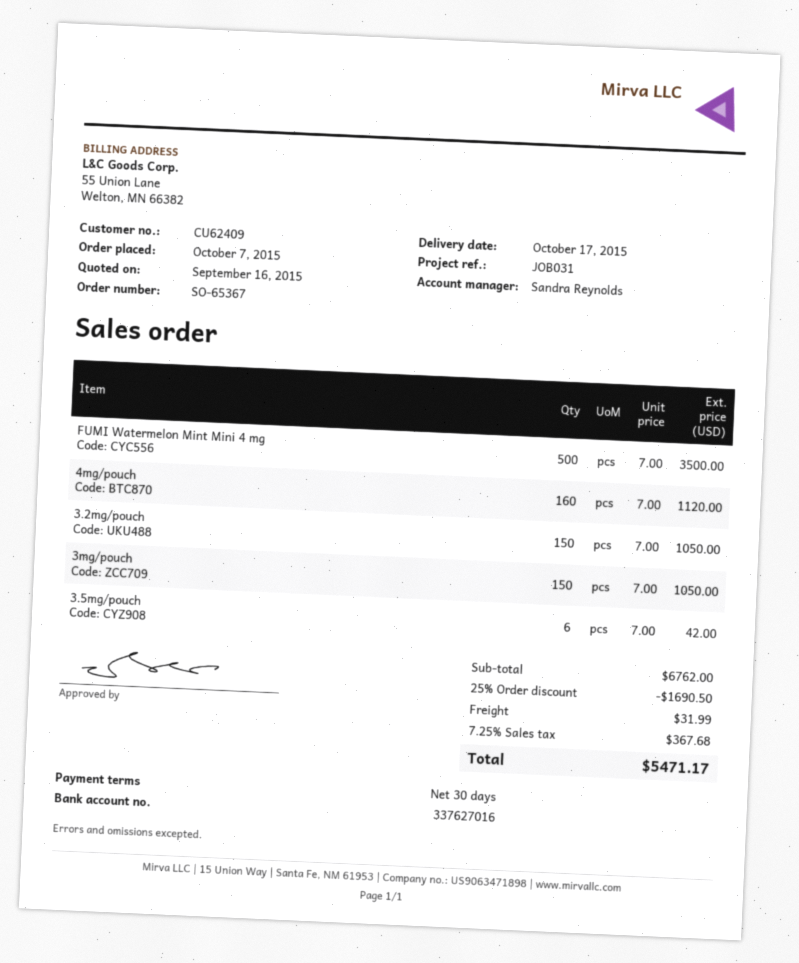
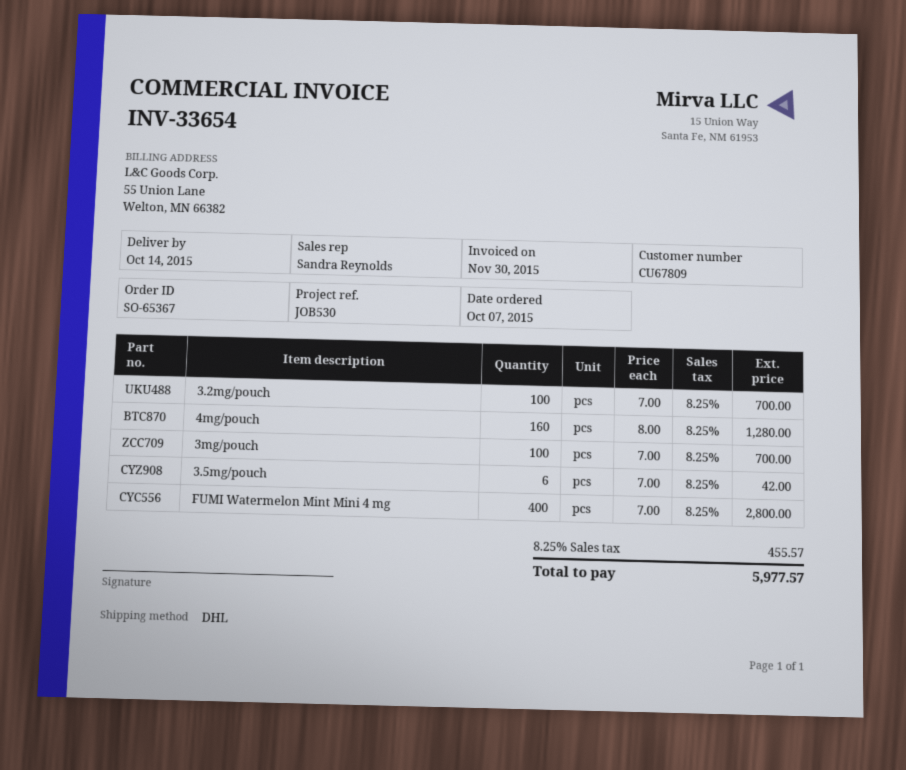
delivery date: 2015-10-17 -> 2015-10-14
customer number: CU62409 -> CU67809
reference: JOB031 -> JOB530
FUMI Watermelon Mint Mini 4 mg: 500 x 7.00 = 3500.00 -> 400 x 7.00 = 2800.00
4mg/pouch: 160 x 7.00 = 1120.00 -> 160 x 8.00 = 1280.00
3.2mg/pouch: 150 x 7.00 = 1050.00 -> 100 x 7.00 = 700.00
3mg/pouch: 150 x 7.00 = 1050.00 -> 100 x 7.00 = 700.00
discount: 25% = 1690.50 -> none
shipping: 31.99 -> none
tax: 7.25% = 367.68 -> 8.25% = 455.57
total: 5471.17 -> 5977.57

